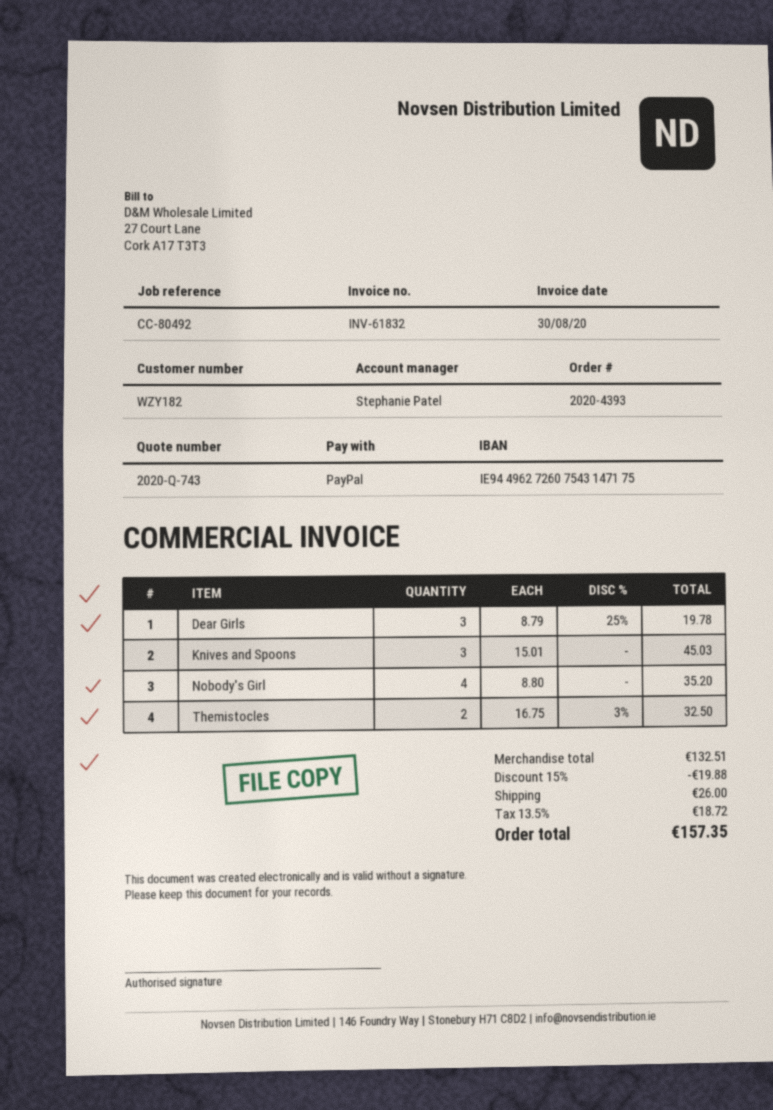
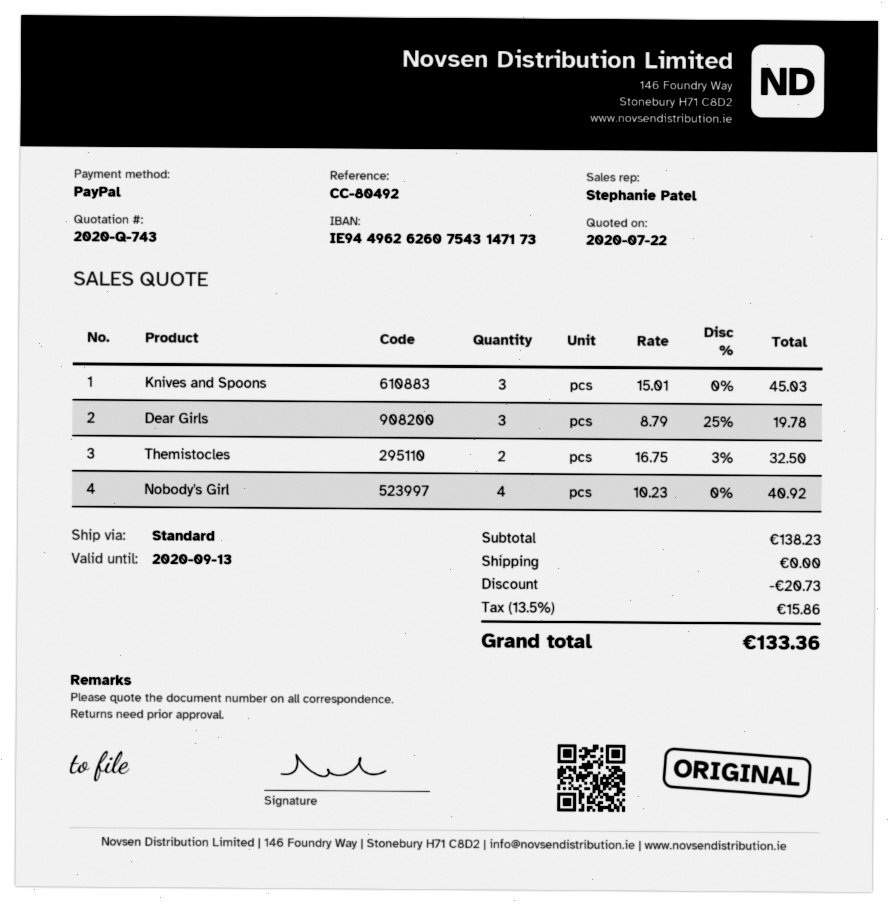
bank account: IE94496272607543147175 -> IE94496262607543147173
Nobody's Girl: 4 x 8.80 = 35.20 -> 4 x 10.23 = 40.92
subtotal: 132.51 -> 138.23
discount: 19.88 -> 20.73
shipping: 26.00 -> 0.00
tax: 13.5% = 18.72 -> 13.5% = 15.86
total: 157.35 -> 133.36

